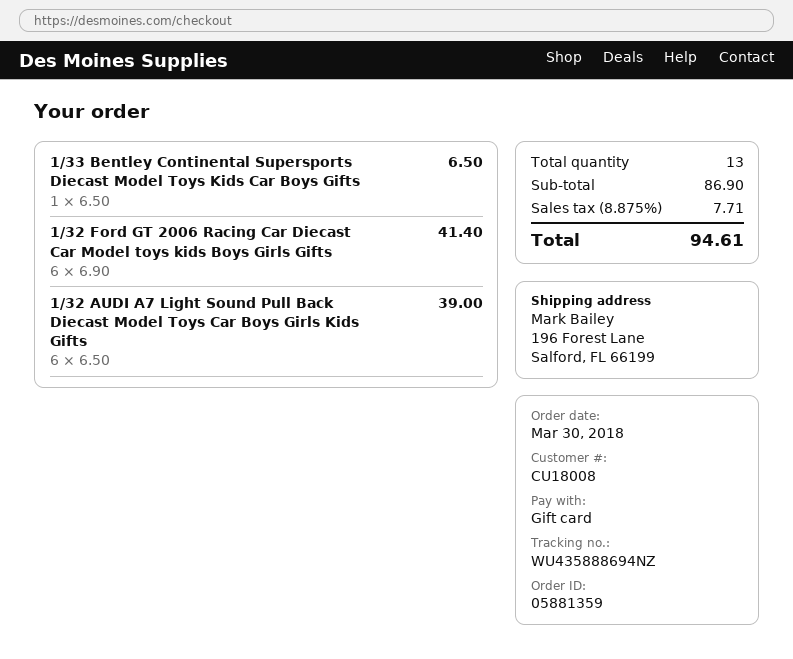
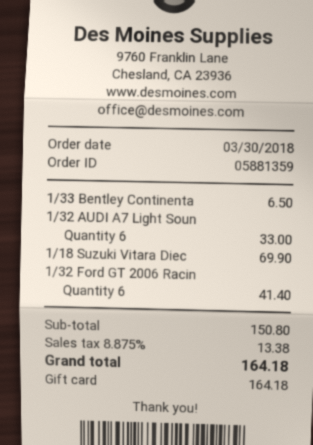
1/32 AUDI A7 Light Sound Pull Back Diecast Model Toys Car Boys Girls Kids Gifts: 6 for 39.00 -> 6 for 33.00
1/18 Suzuki Vitara Diec: none -> 1 for 69.90
subtotal: 86.90 -> 150.80
tax: 8.875% = 7.71 -> 8.875% = 13.38
total: 94.61 -> 164.18

